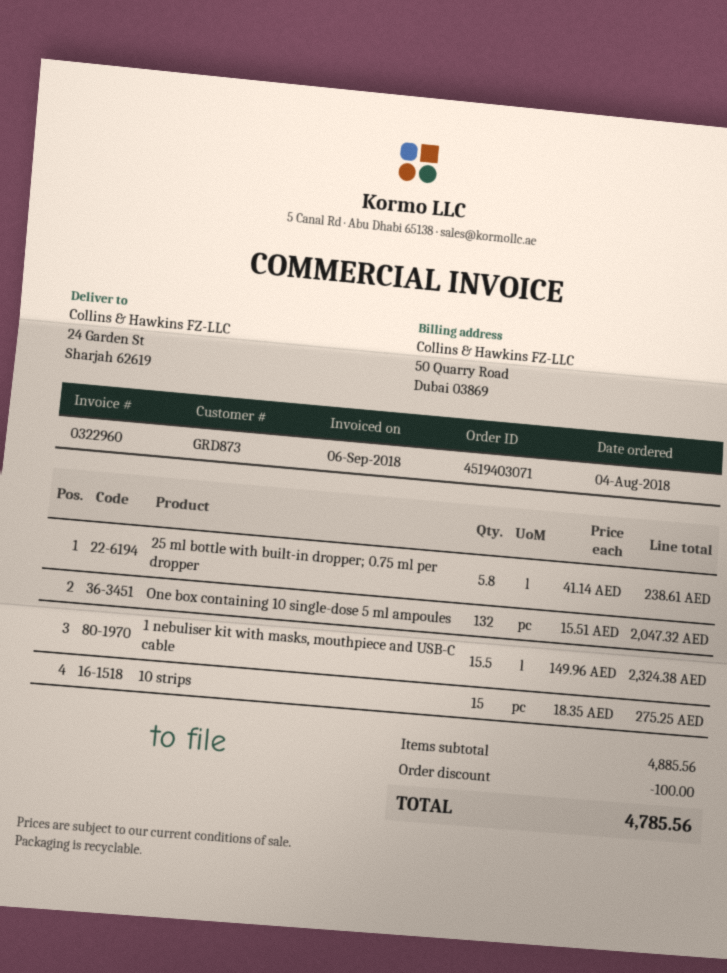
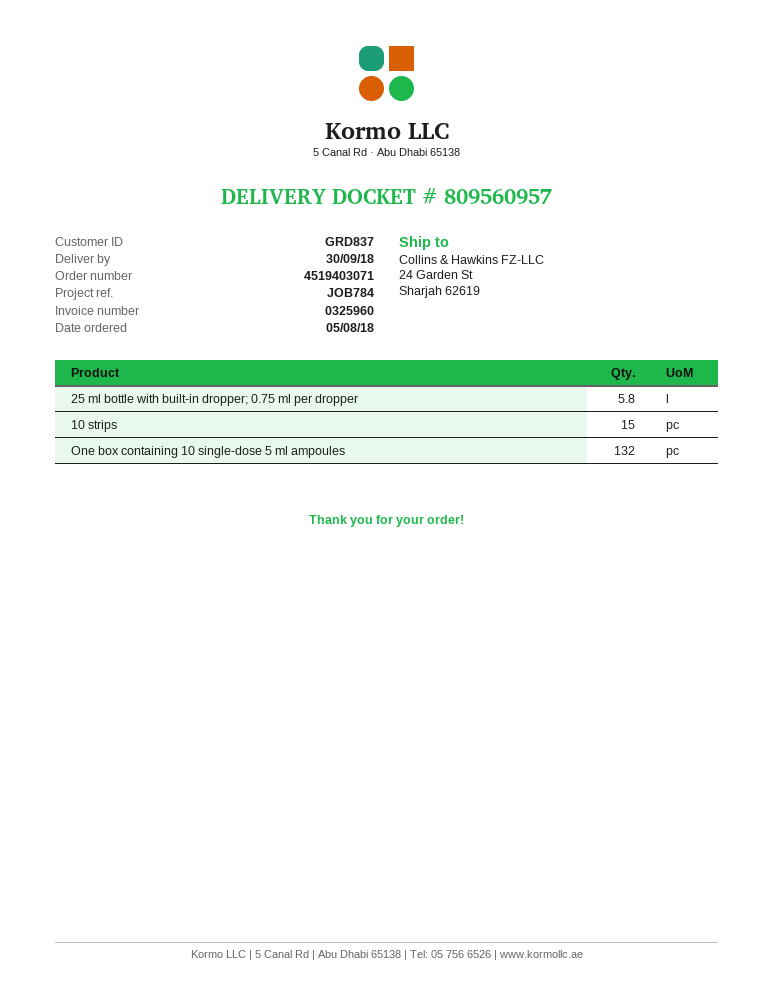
order date: 2018-08-04 -> 2018-08-05
invoice number: 0322960 -> 0325960
customer number: GRD873 -> GRD837
1 nebuliser kit with masks, mouthpiece and USB-C cable: 15.5 -> none

